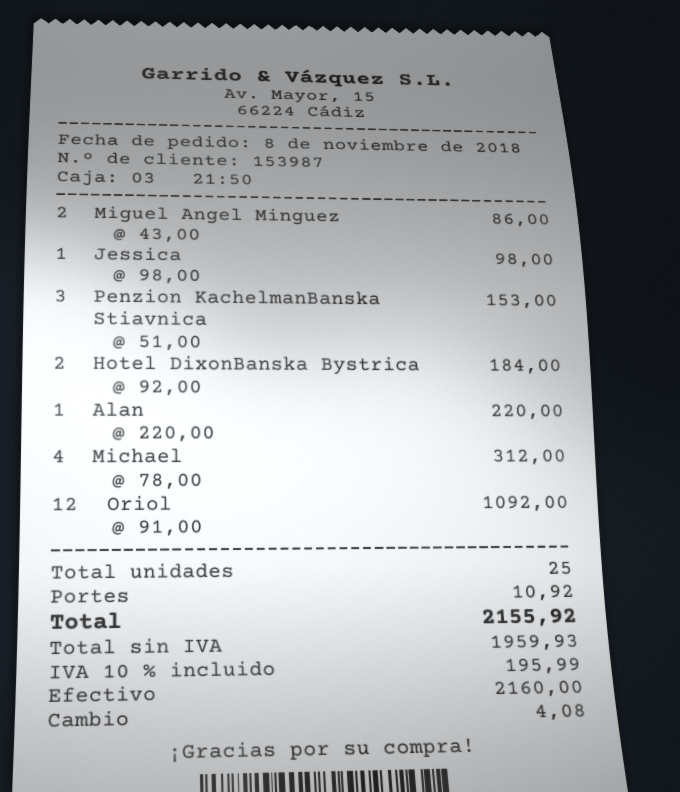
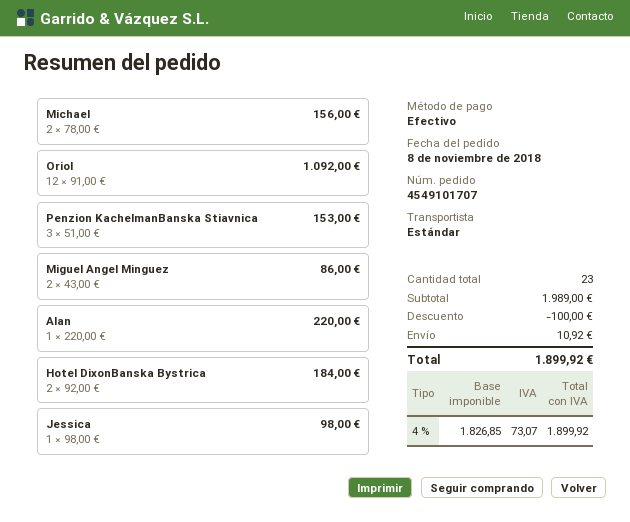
Michael: 4 x 78.00 = 312.00 -> 2 x 78.00 = 156.00
total quantity: 25 -> 23
discount: none -> 100.00
net: 1959.93 -> 1826.85
tax: 10% = 195.99 -> 4% = 73.07
total: 2155.92 -> 1899.92

